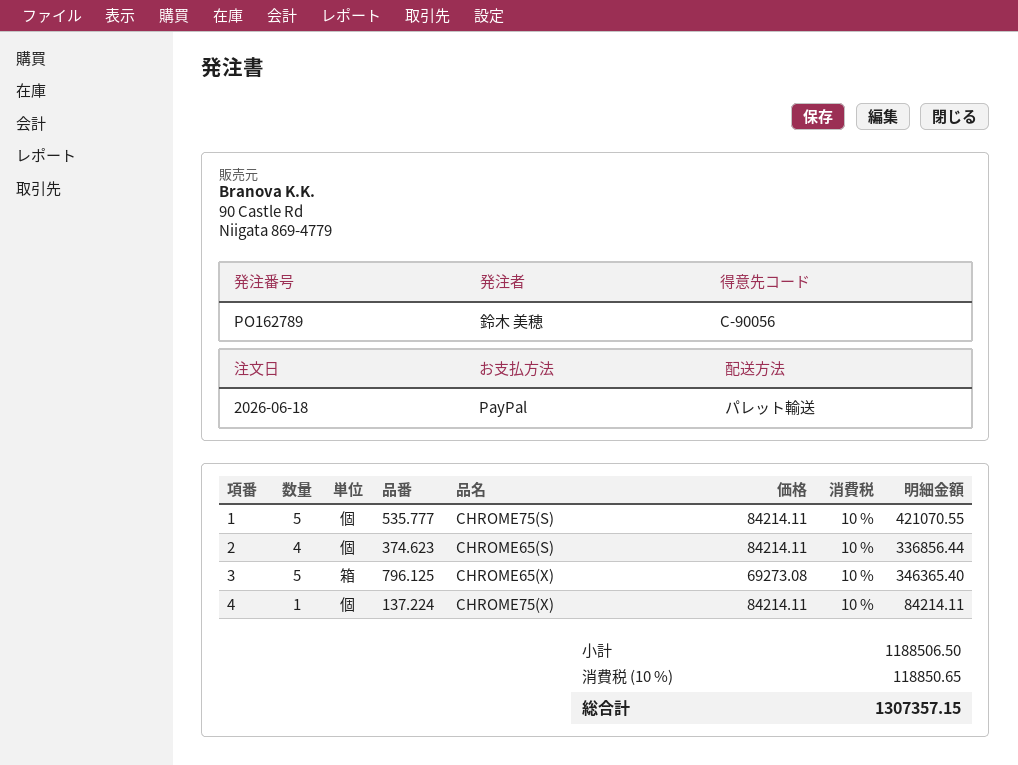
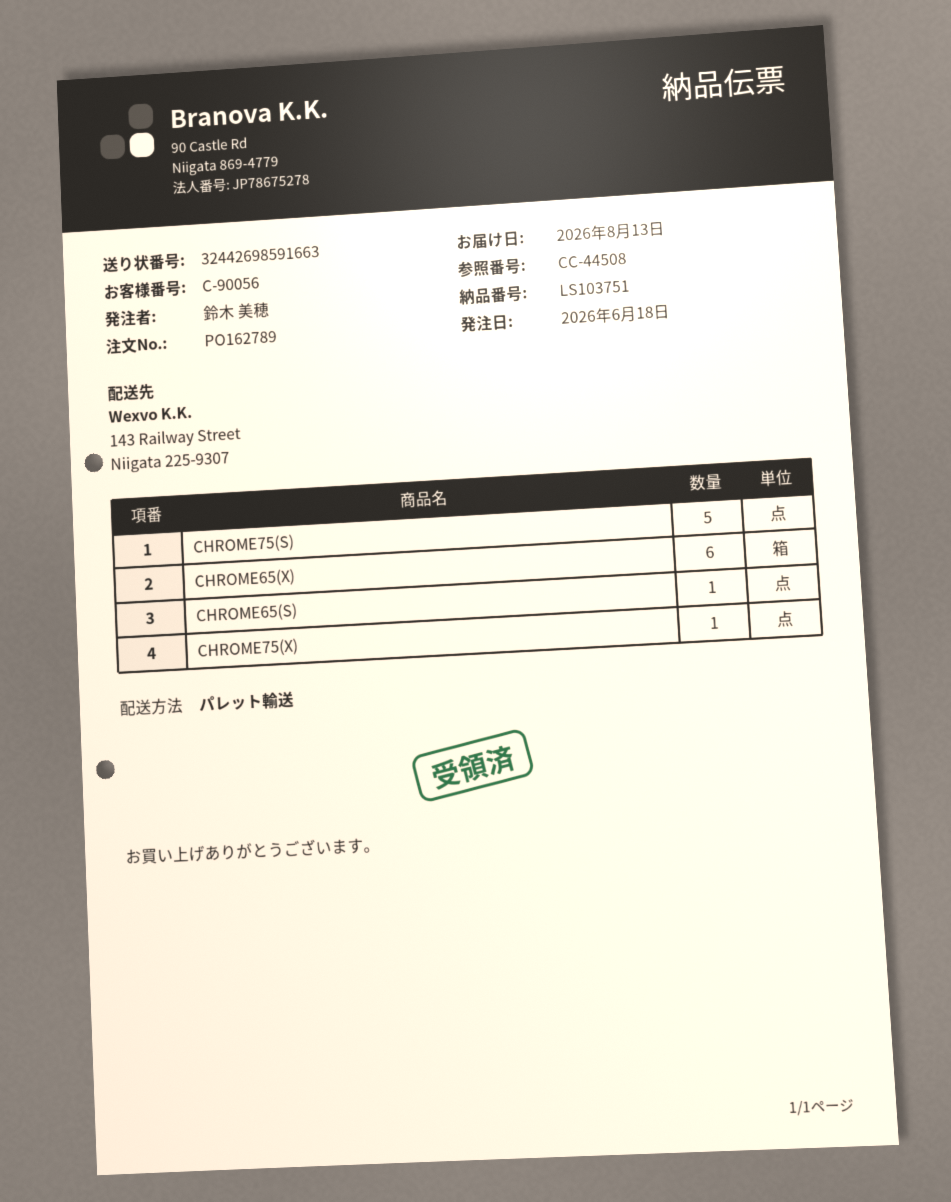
CHROME65(S): 4 -> 1
CHROME65(X): 5 -> 6

